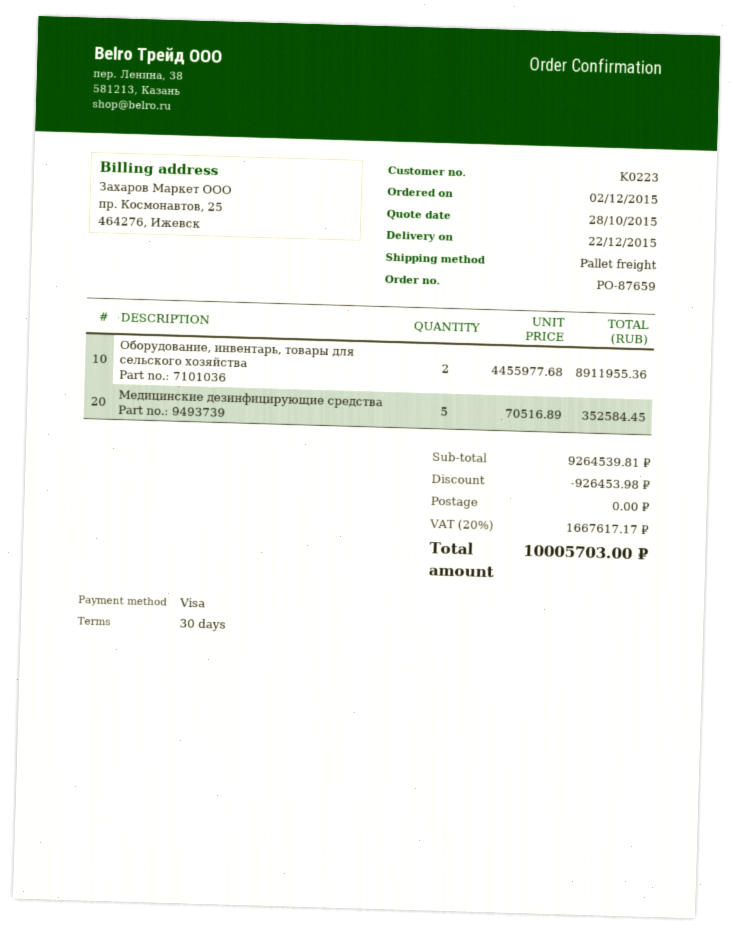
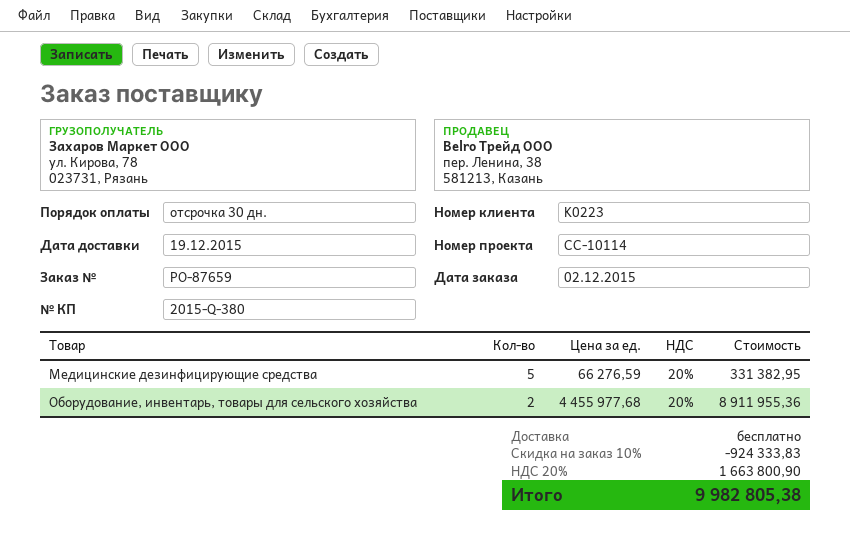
delivery date: 2015-12-22 -> 2015-12-19
Медицинские дезинфицирующие средства: 5 x 70516.89 = 352584.45 -> 5 x 66276.59 = 331382.95
discount: 926453.98 -> 924333.83
tax: 20% = 1667617.17 -> 20% = 1663800.90
total: 10005703.00 -> 9982805.38

